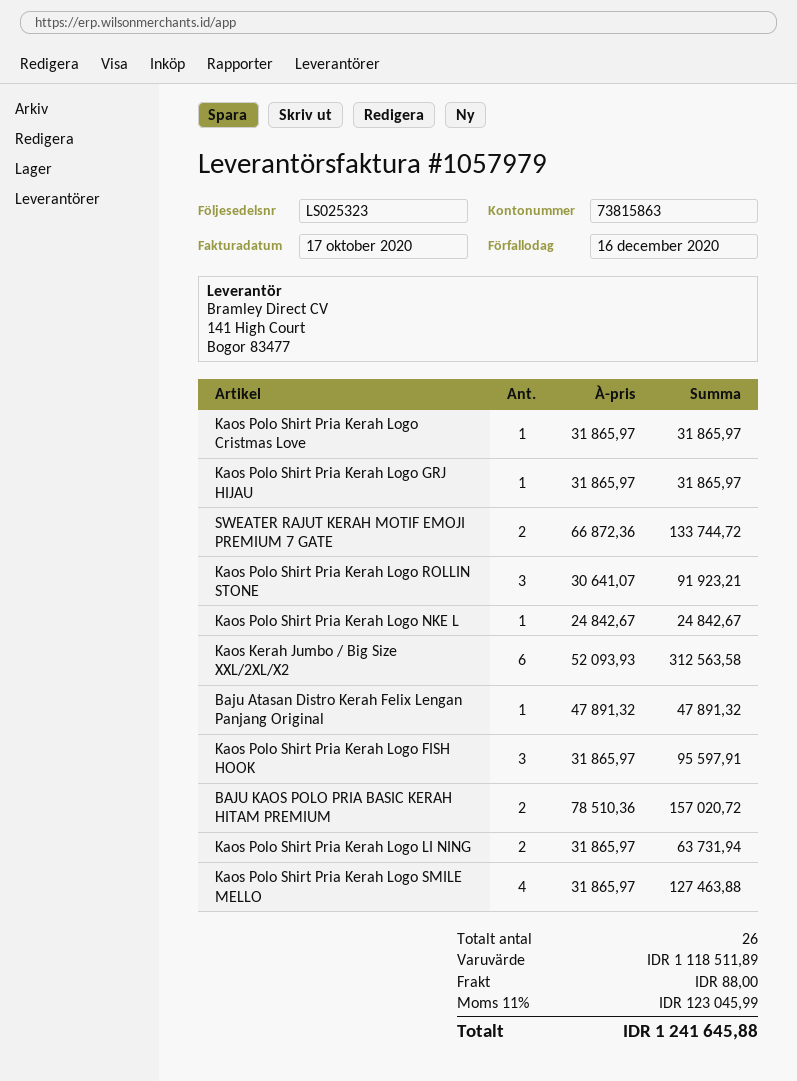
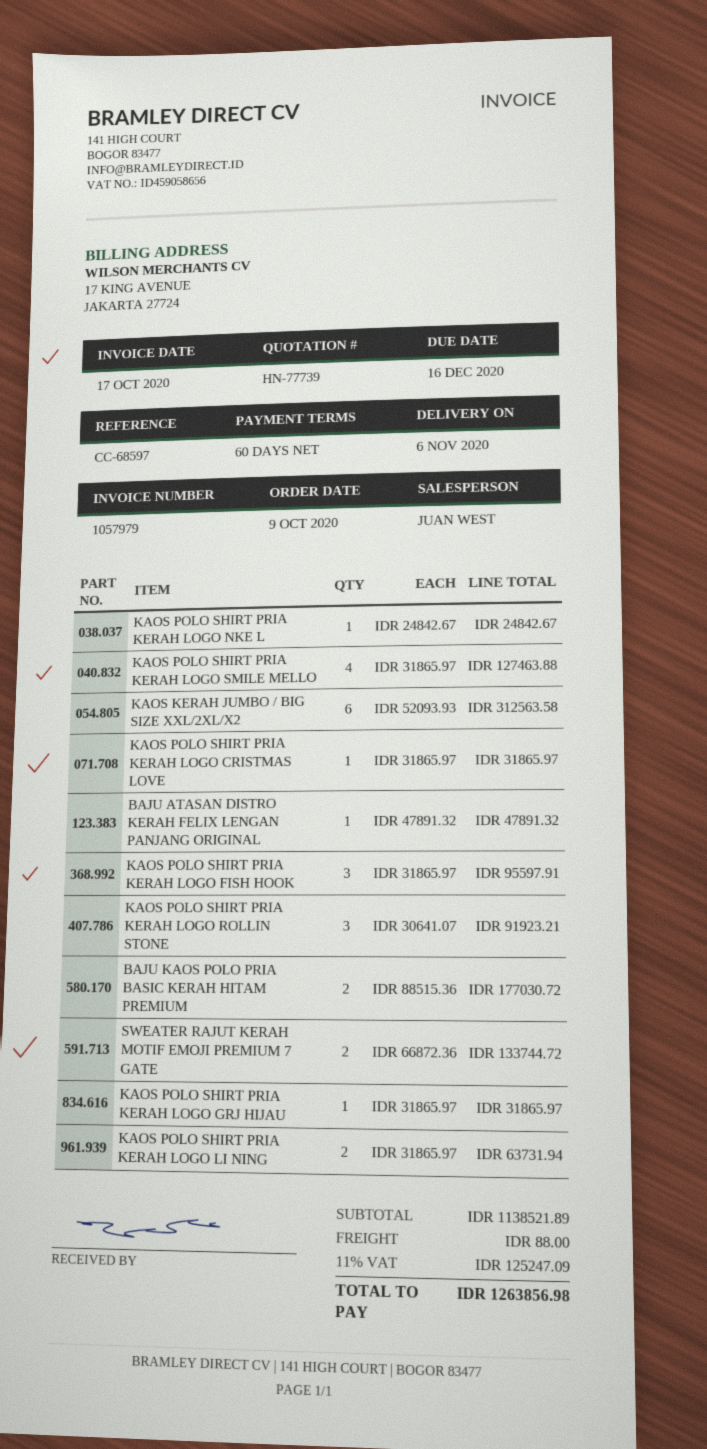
BAJU KAOS POLO PRIA BASIC KERAH HITAM PREMIUM: 2 x 78510.36 = 157020.72 -> 2 x 88515.36 = 177030.72
subtotal: 1118511.89 -> 1138521.89
tax: 11% = 123045.99 -> 11% = 125247.09
total: 1241645.88 -> 1263856.98

